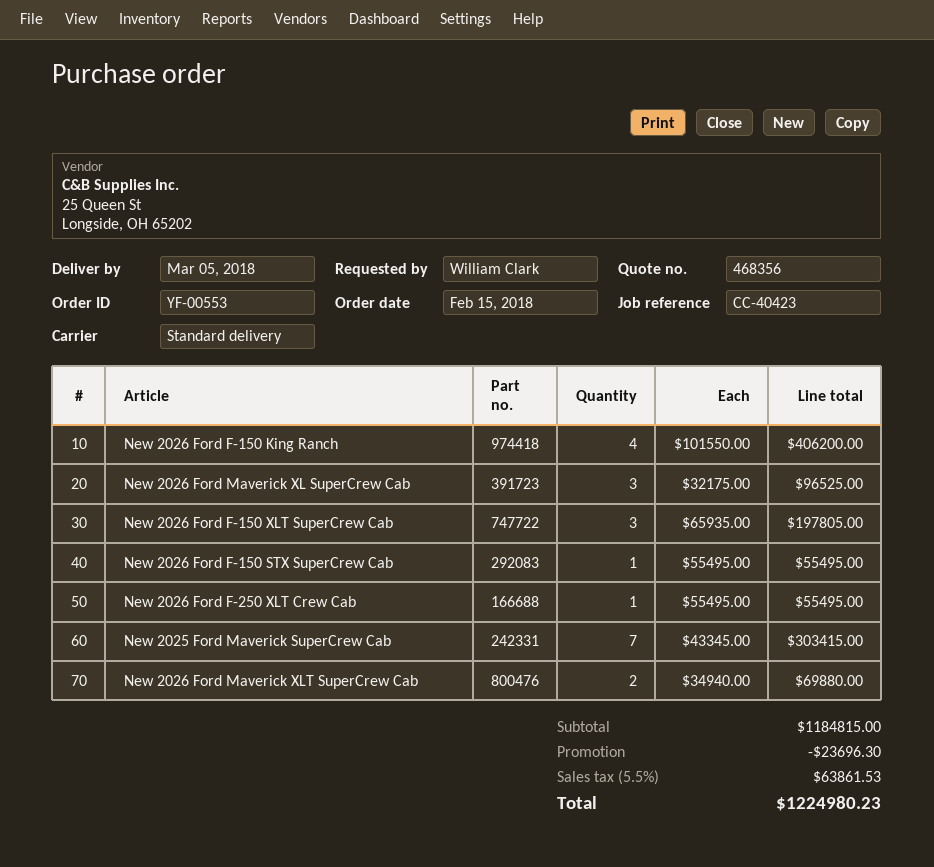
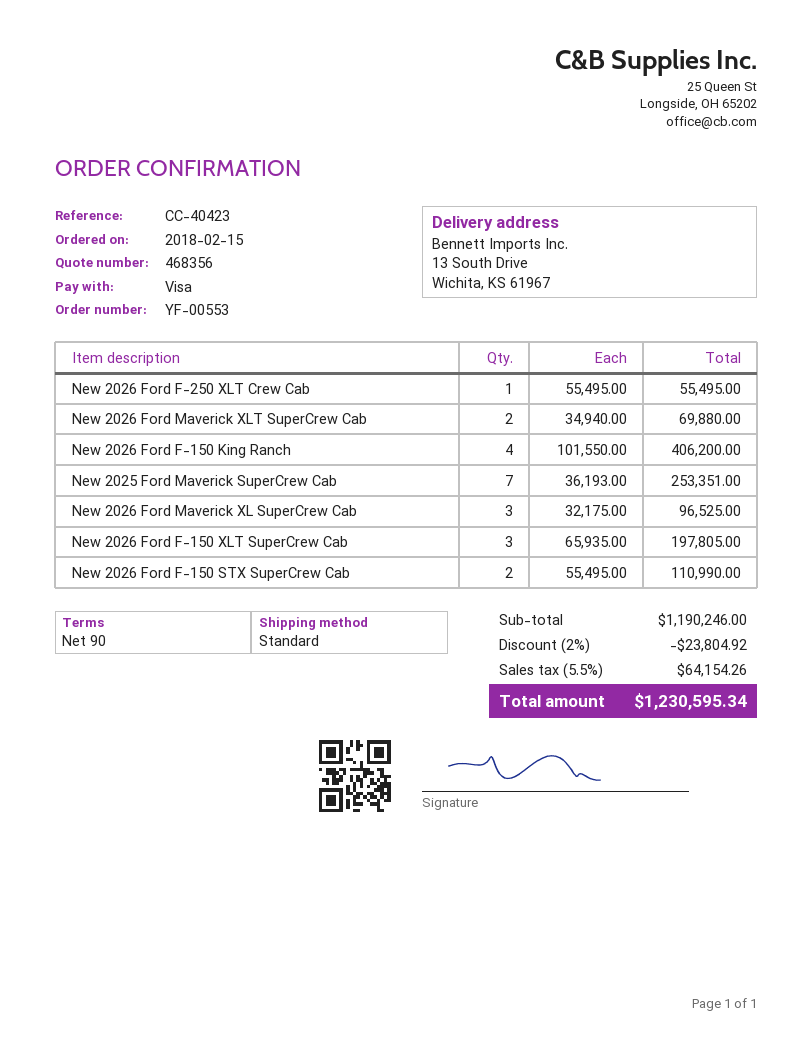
New 2026 Ford F-150 STX SuperCrew Cab: 1 x 55495.00 = 55495.00 -> 2 x 55495.00 = 110990.00
New 2025 Ford Maverick SuperCrew Cab: 7 x 43345.00 = 303415.00 -> 7 x 36193.00 = 253351.00
subtotal: 1184815.00 -> 1190246.00
discount: 23696.30 -> 23804.92
tax: 5.5% = 63861.53 -> 5.5% = 64154.26
total: 1224980.23 -> 1230595.34

